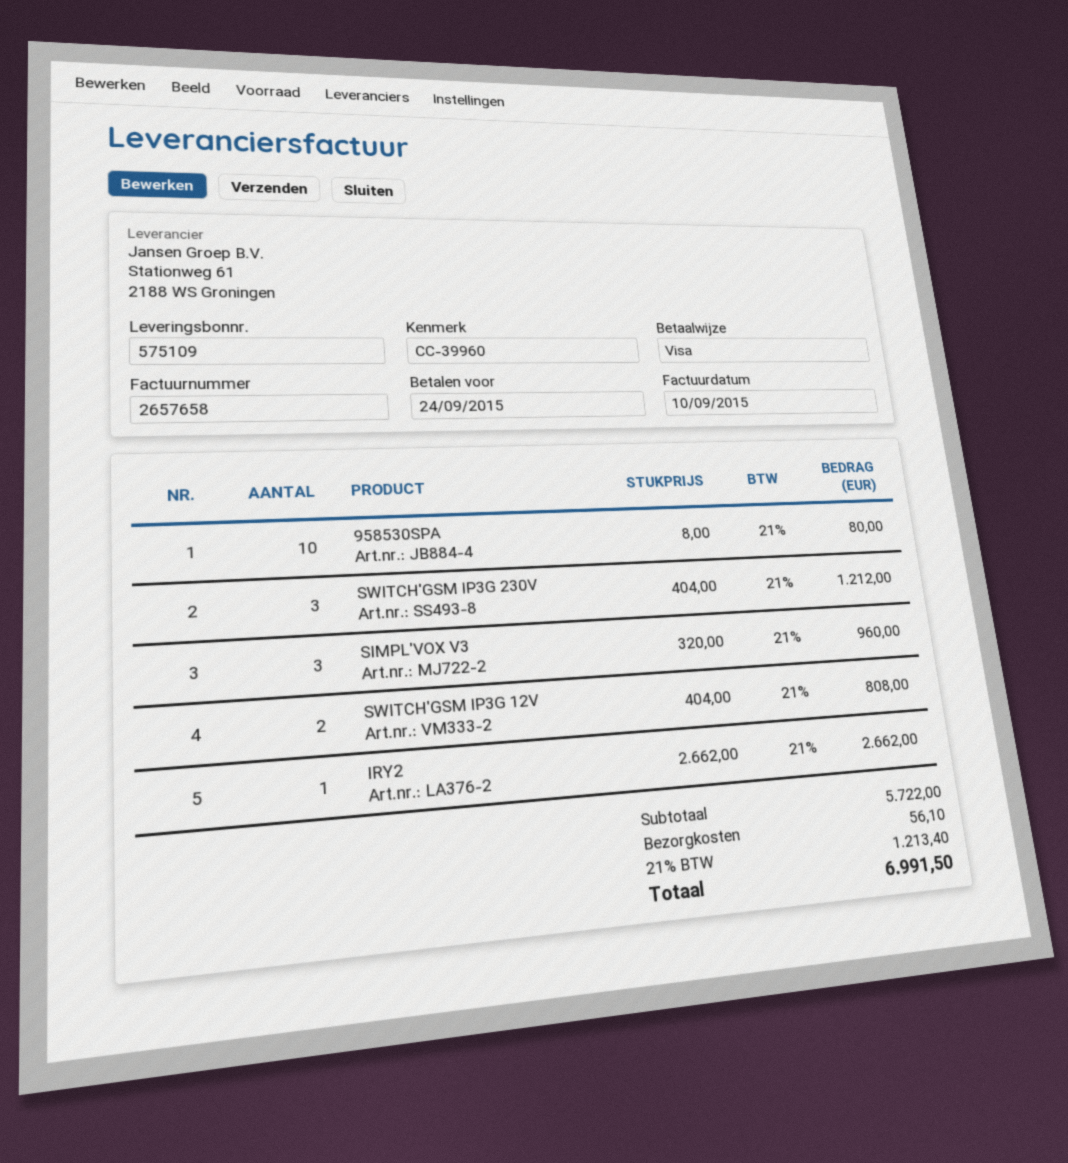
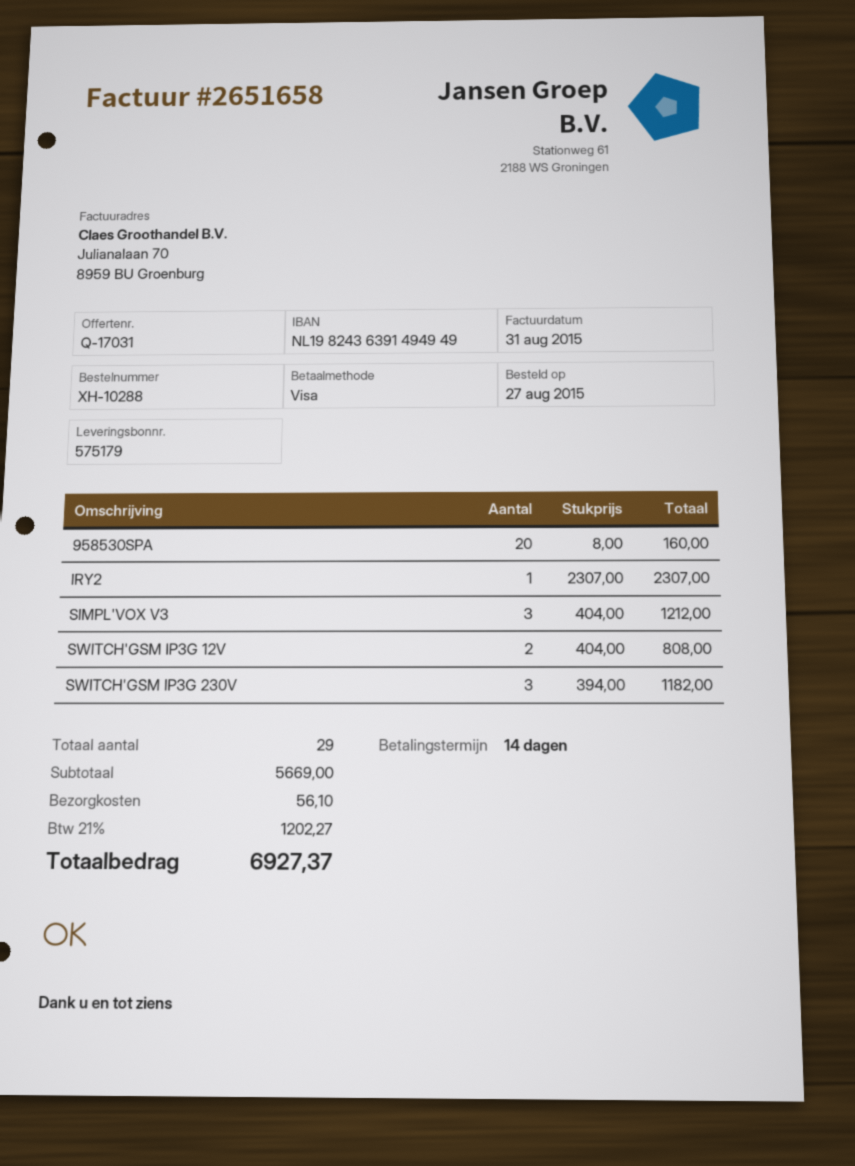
delivery note number: 575109 -> 575179
invoice number: 2657658 -> 2651658
invoice date: 2015-09-10 -> 2015-08-31
958530SPA: 10 x 8.00 = 80.00 -> 20 x 8.00 = 160.00
SWITCH'GSM IP3G 230V: 3 x 404.00 = 1212.00 -> 3 x 394.00 = 1182.00
SIMPL'VOX V3: 3 x 320.00 = 960.00 -> 3 x 404.00 = 1212.00
IRY2: 1 x 2662.00 = 2662.00 -> 1 x 2307.00 = 2307.00
subtotal: 5722.00 -> 5669.00
tax: 21% = 1213.40 -> 21% = 1202.27
total: 6991.50 -> 6927.37

